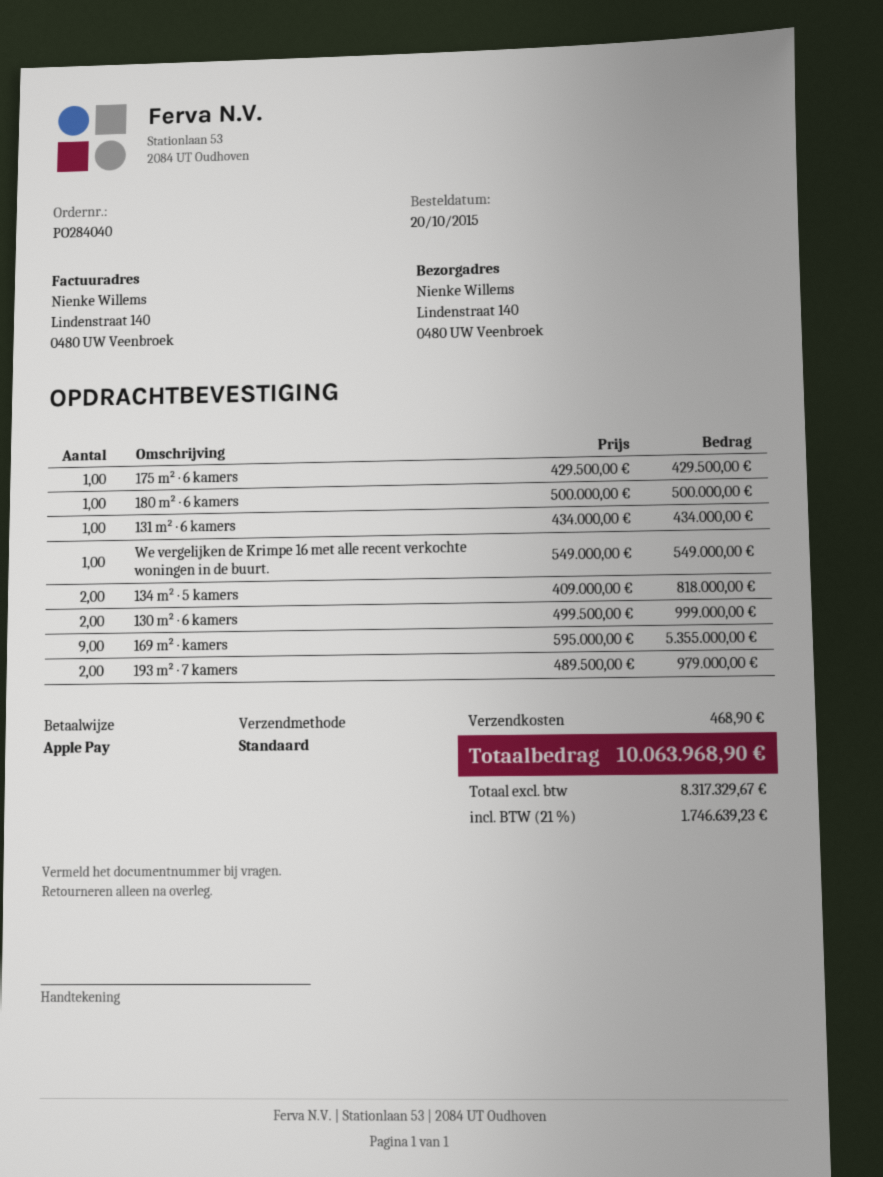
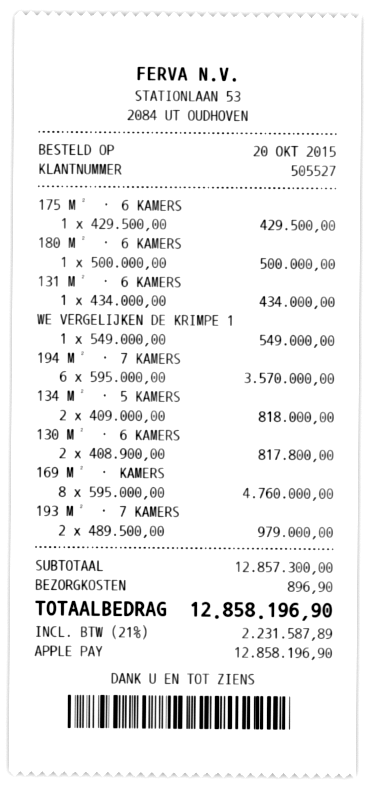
130 m² · 6 kamers: 2 x 499500.00 = 999000.00 -> 2 x 408900.00 = 817800.00
169 m² · kamers: 9 x 595000.00 = 5355000.00 -> 8 x 595000.00 = 4760000.00
194 M² · 7 KAMERS: none -> 6 x 595000.00 = 3570000.00
shipping: 468.90 -> 896.90
tax: 21% = 1746639.23 -> 21% = 2231587.89
total: 10063968.90 -> 12858196.90

